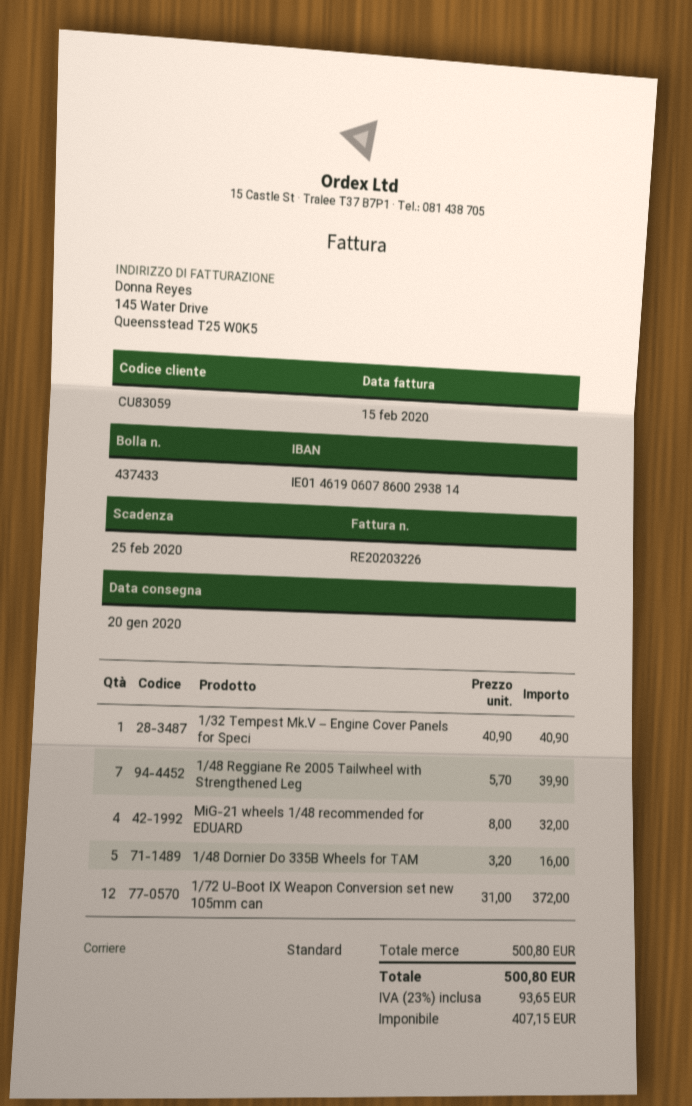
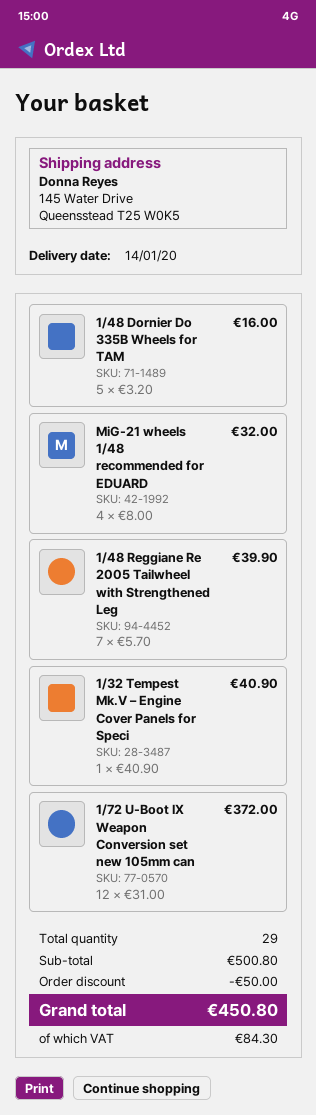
delivery date: 2020-01-20 -> 2020-01-14
discount: none -> 50.00
tax: 93.65 -> 84.30
total: 500.80 -> 450.80

